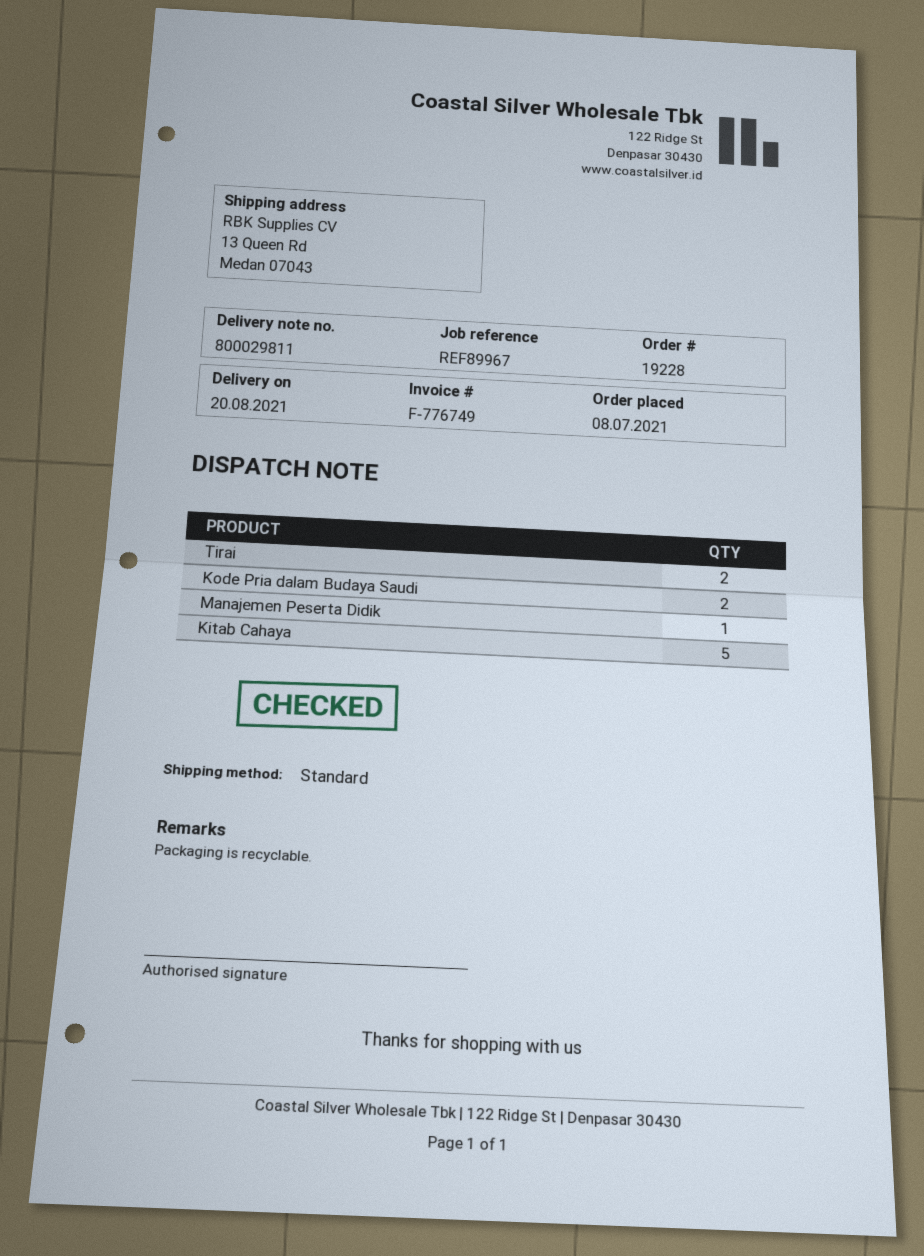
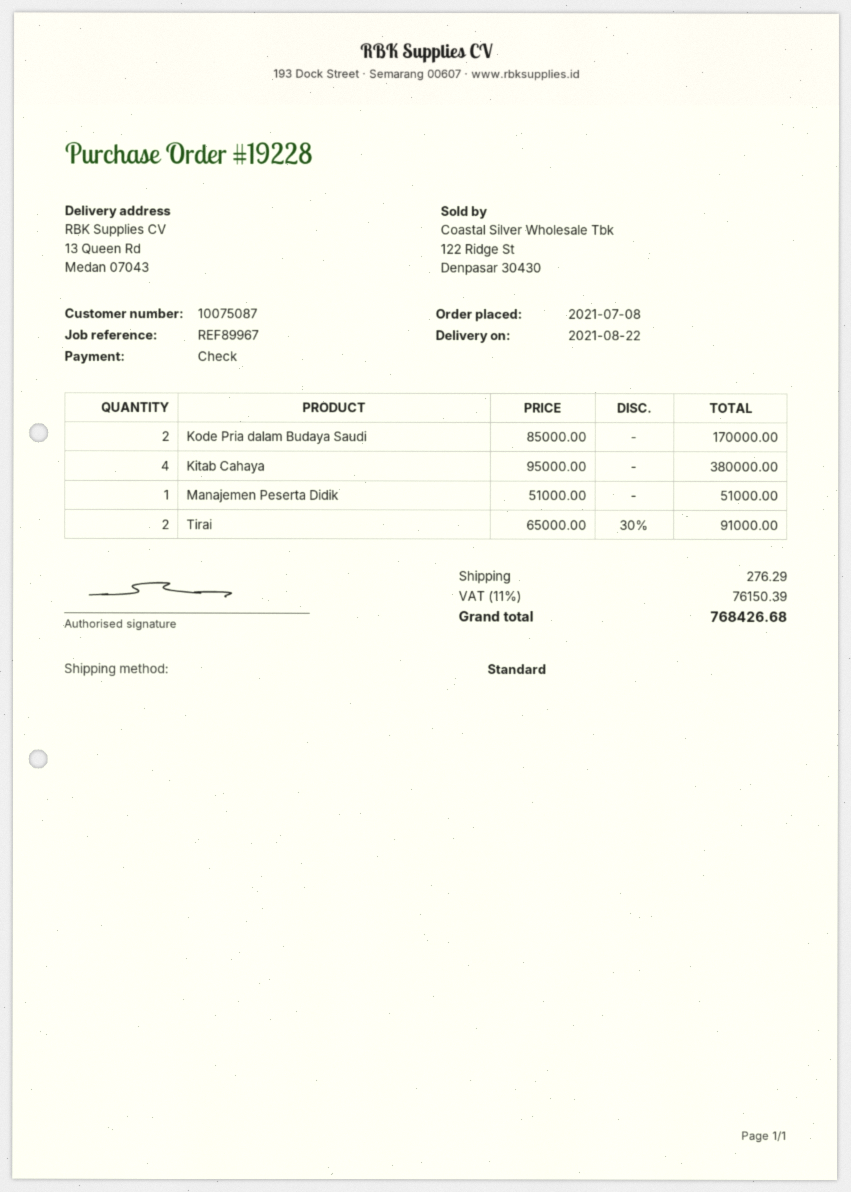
delivery date: 2021-08-20 -> 2021-08-22
Kitab Cahaya: 5 -> 4

